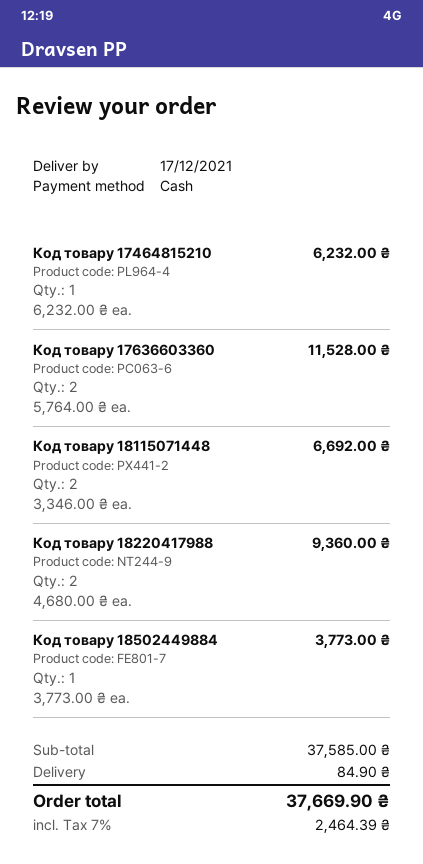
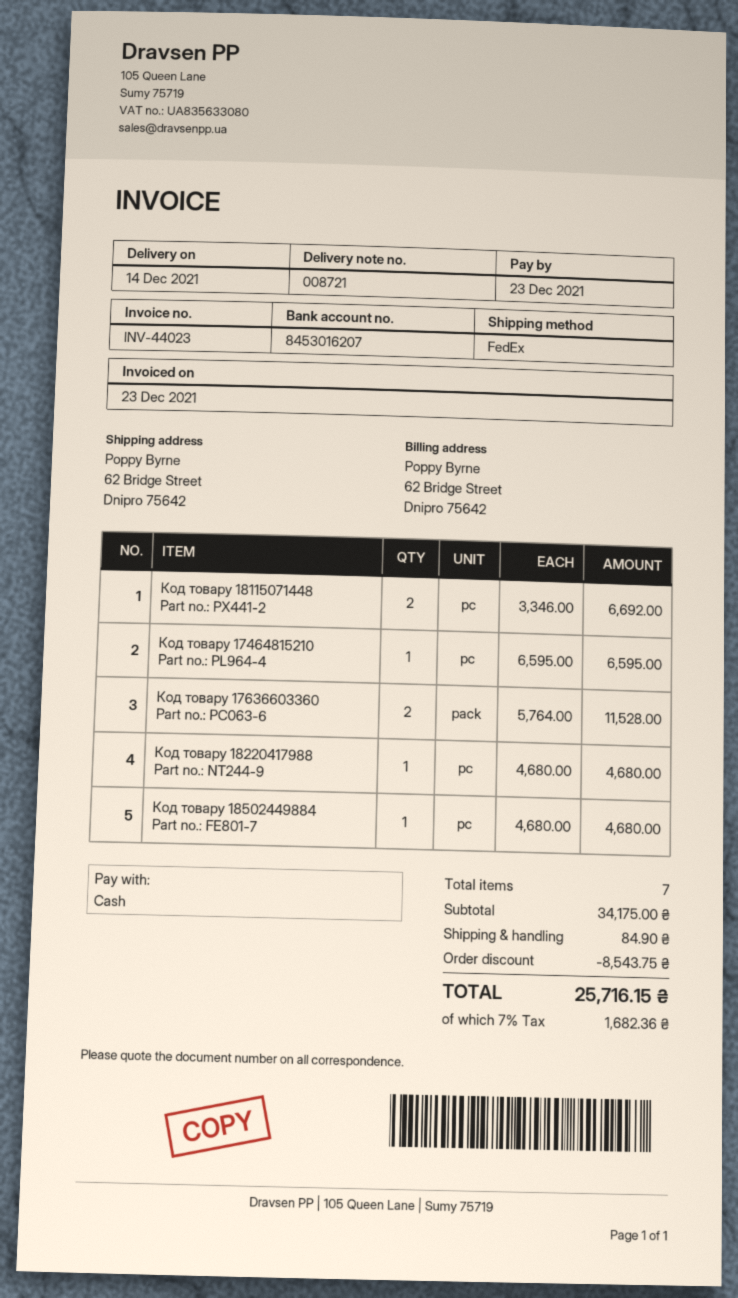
delivery date: 2021-12-17 -> 2021-12-14
Код товару 17464815210: 1 x 6232.00 = 6232.00 -> 1 x 6595.00 = 6595.00
Код товару 18220417988: 2 x 4680.00 = 9360.00 -> 1 x 4680.00 = 4680.00
Код товару 18502449884: 1 x 3773.00 = 3773.00 -> 1 x 4680.00 = 4680.00
subtotal: 37585.00 -> 34175.00
discount: none -> 8543.75
tax: 7% = 2464.39 -> 7% = 1682.36
total: 37669.90 -> 25716.15

